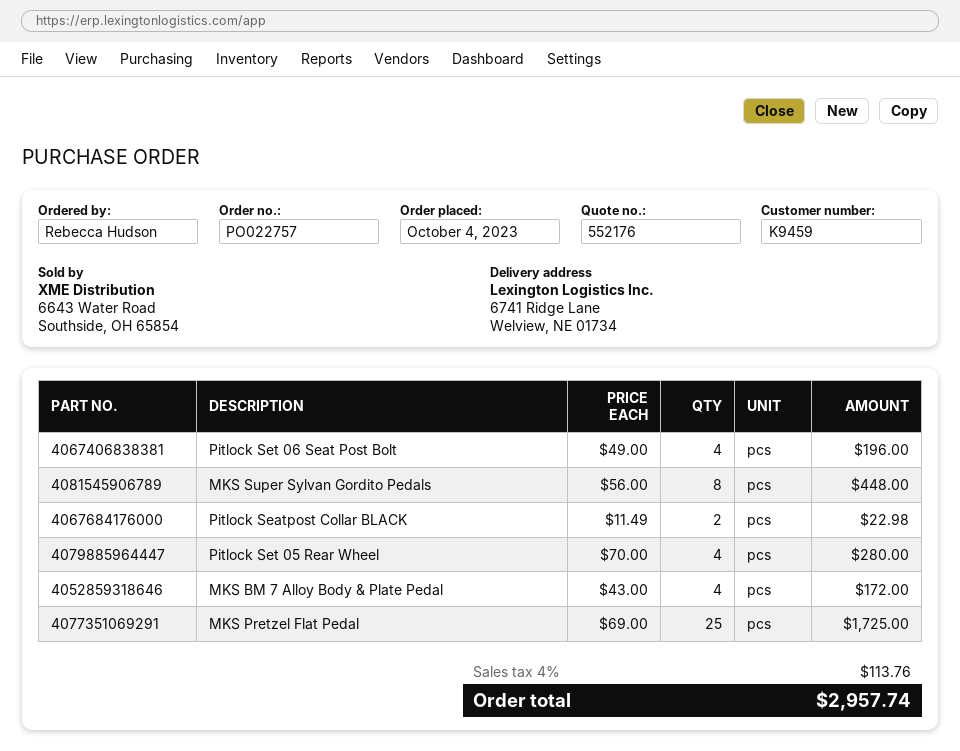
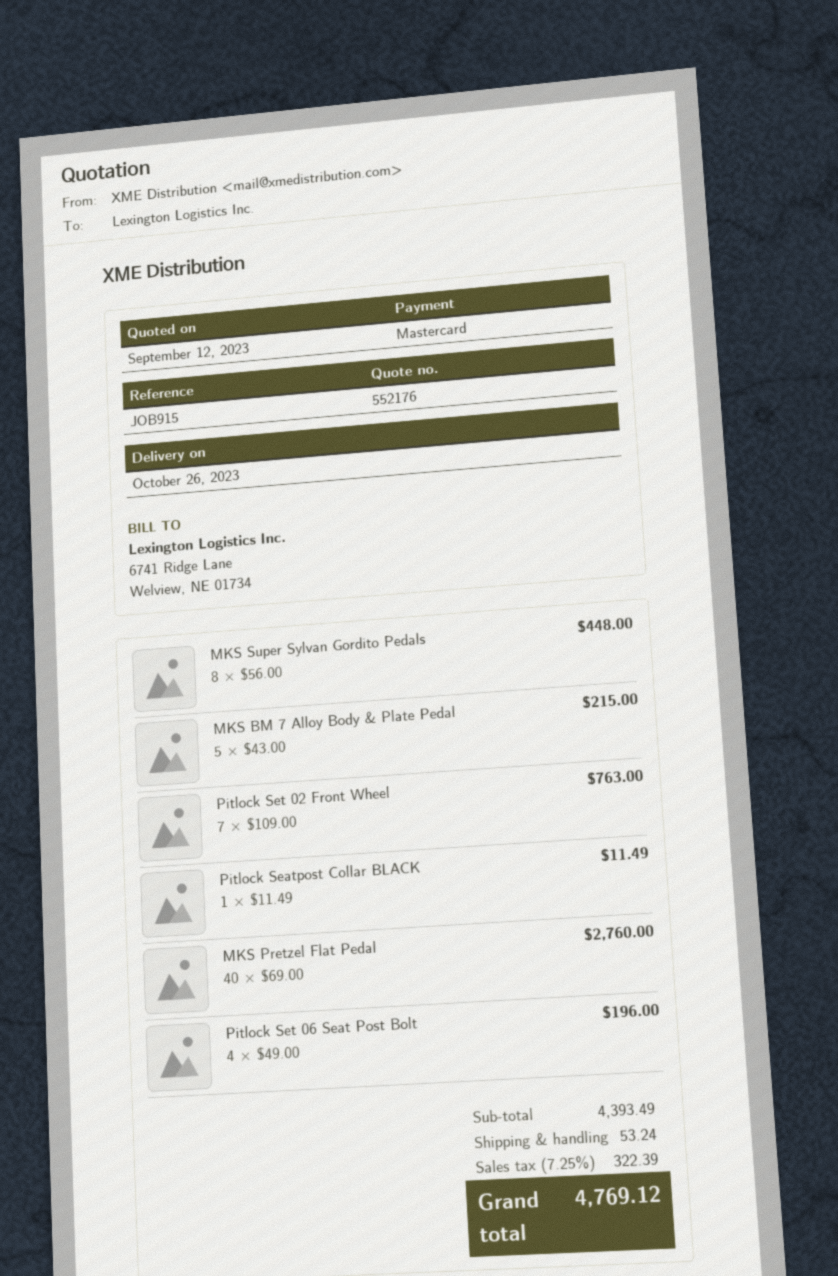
Pitlock Seatpost Collar BLACK: 2 x 11.49 = 22.98 -> 1 x 11.49 = 11.49
Pitlock Set 05 Rear Wheel: 4 x 70.00 = 280.00 -> none
MKS BM 7 Alloy Body & Plate Pedal: 4 x 43.00 = 172.00 -> 5 x 43.00 = 215.00
MKS Pretzel Flat Pedal: 25 x 69.00 = 1725.00 -> 40 x 69.00 = 2760.00
Pitlock Set 02 Front Wheel: none -> 7 x 109.00 = 763.00
shipping: none -> 53.24
tax: 4% = 113.76 -> 7.25% = 322.39
total: 2957.74 -> 4769.12

